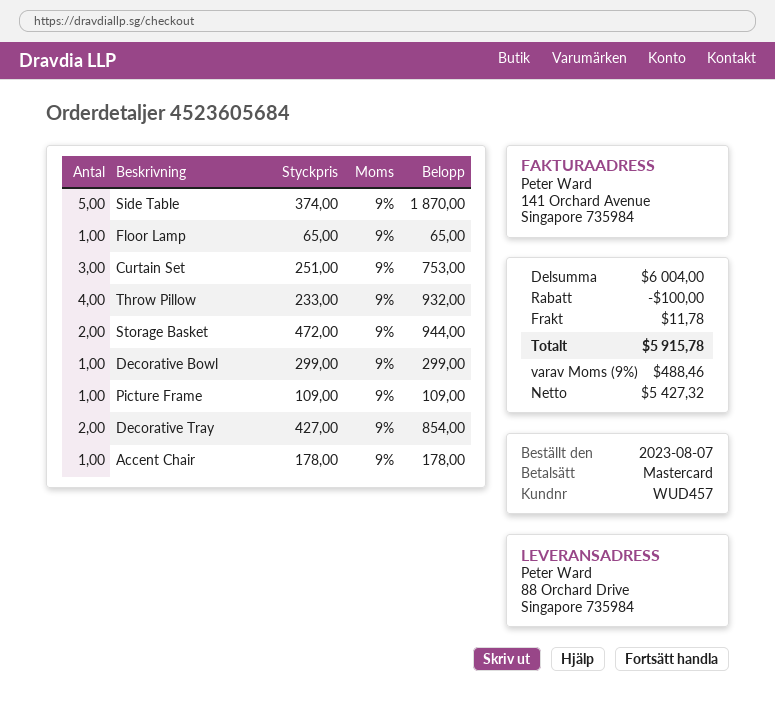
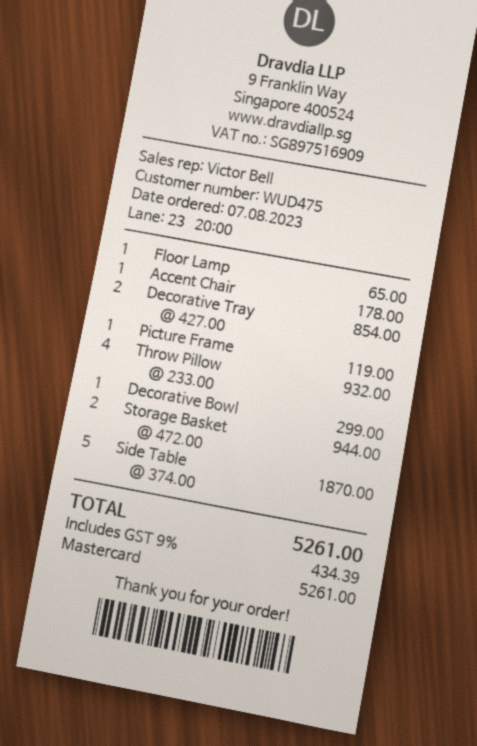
customer number: WUD457 -> WUD475
Curtain Set: 3 x 251.00 = 753.00 -> none
Picture Frame: 1 x 109.00 = 109.00 -> 1 x 119.00 = 119.00
discount: 100.00 -> none
shipping: 11.78 -> none
tax: 9% = 488.46 -> 9% = 434.39
total: 5915.78 -> 5261.00

